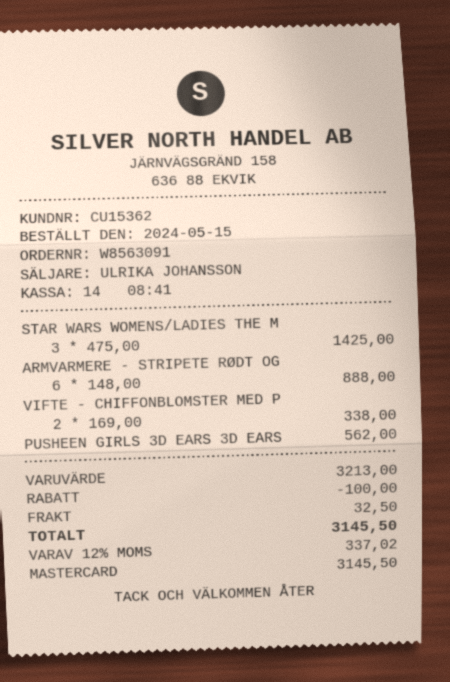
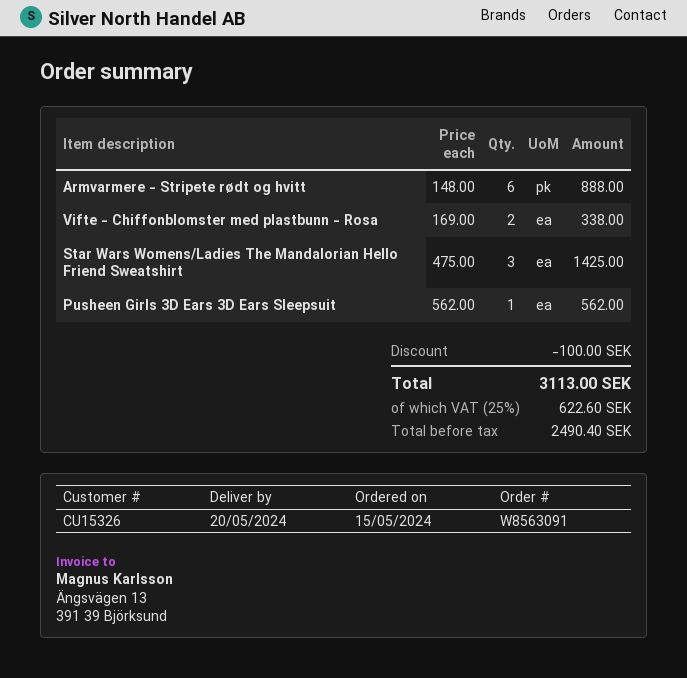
customer number: CU15362 -> CU15326
shipping: 32.50 -> none
tax: 12% = 337.02 -> 25% = 622.60
total: 3145.50 -> 3113.00

